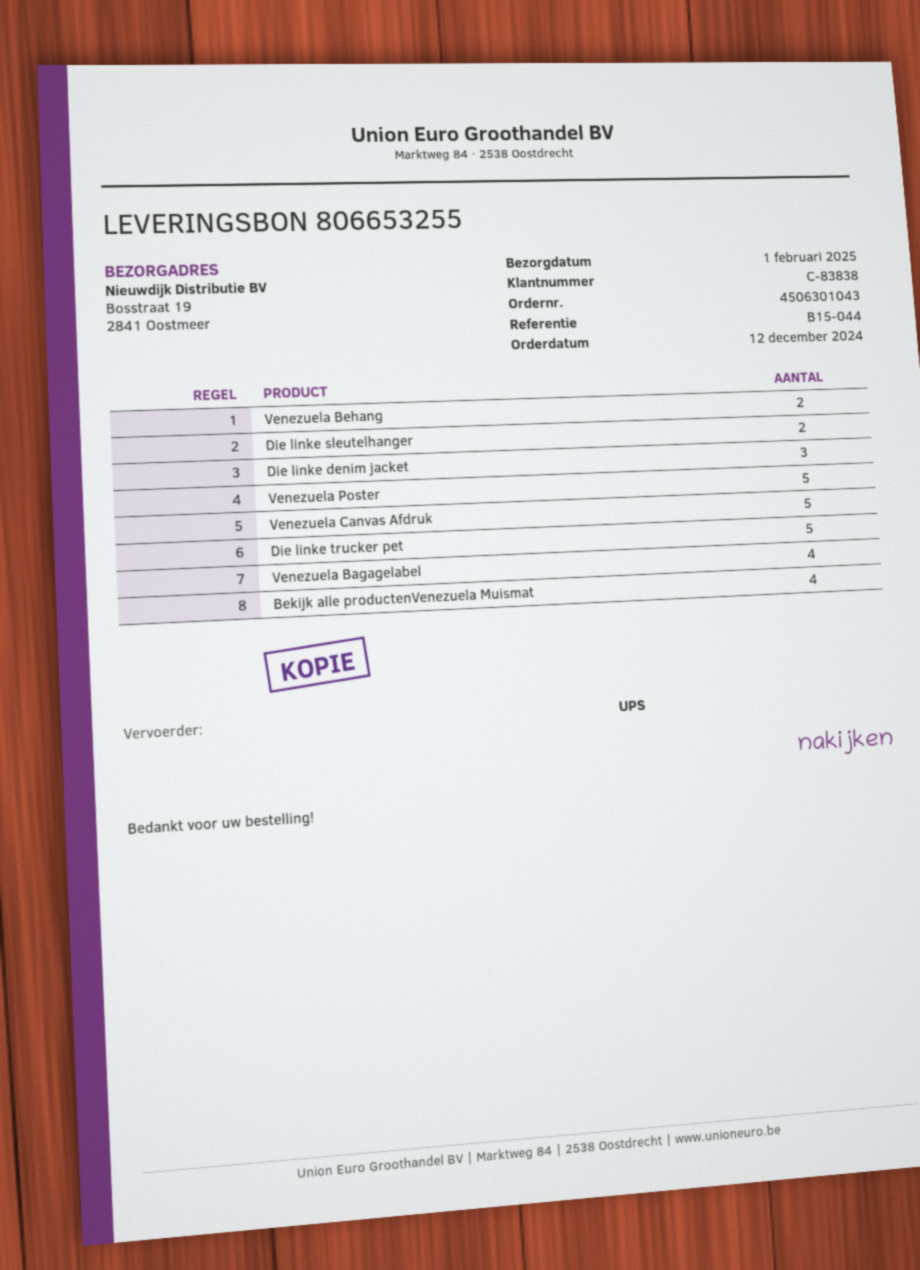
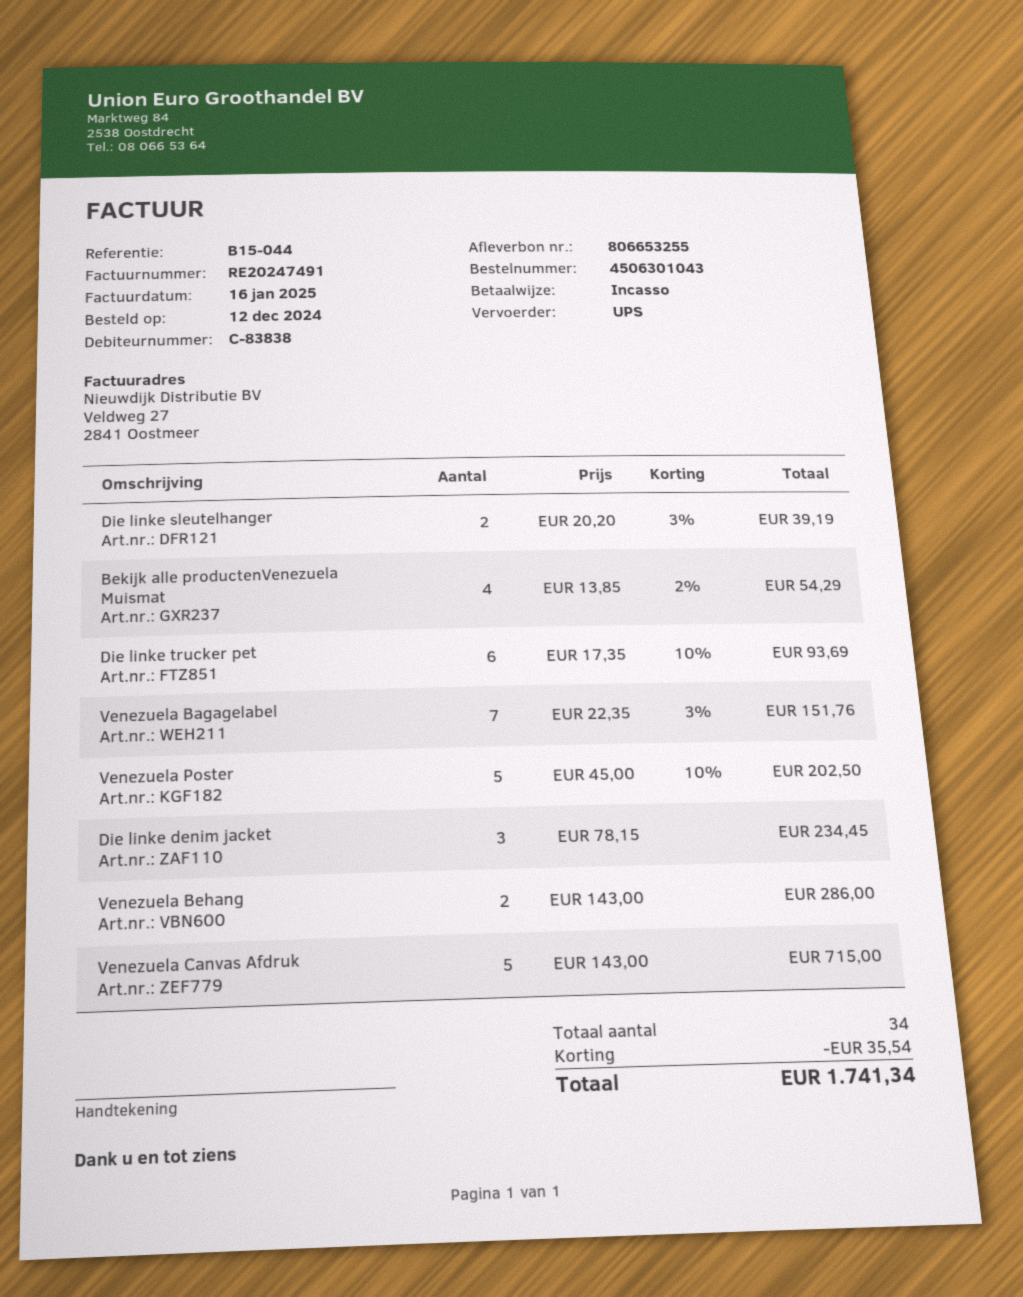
Die linke trucker pet: 5 -> 6
Venezuela Bagagelabel: 4 -> 7

